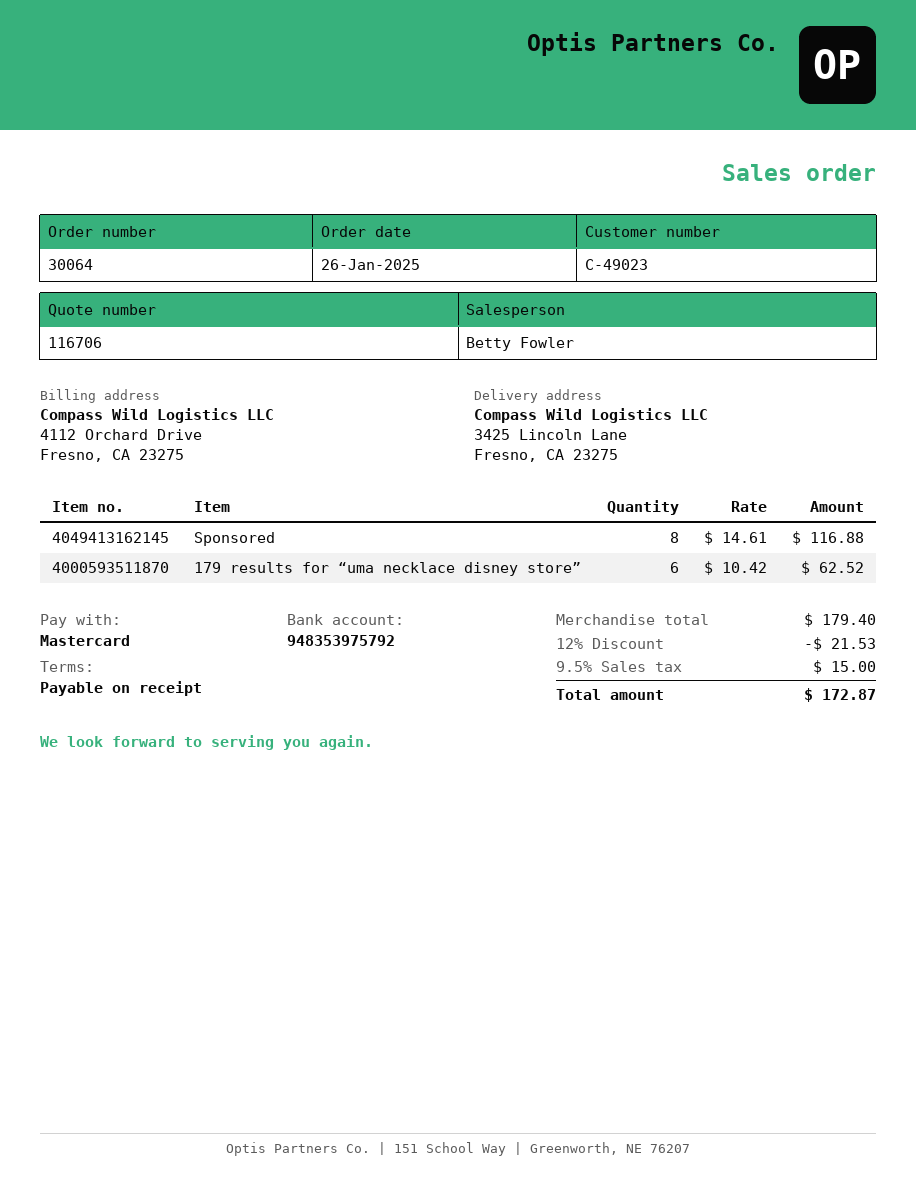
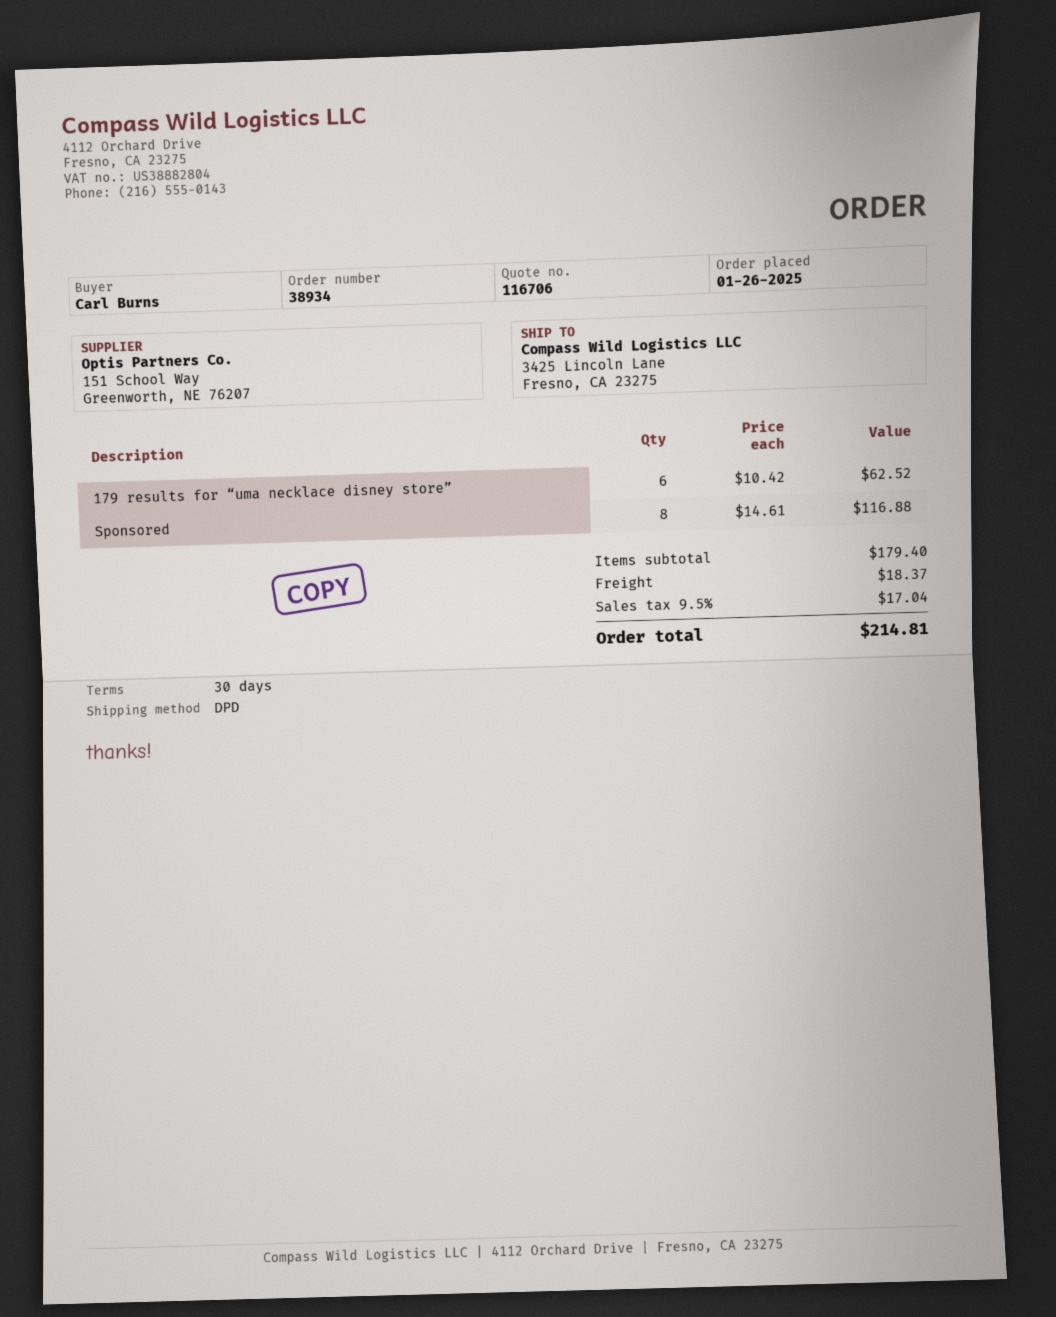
order number: 30064 -> 38934
payment terms: on receipt -> 30 days
discount: 12% = 21.53 -> none
shipping: none -> 18.37
tax: 9.5% = 15.00 -> 9.5% = 17.04
total: 172.87 -> 214.81

